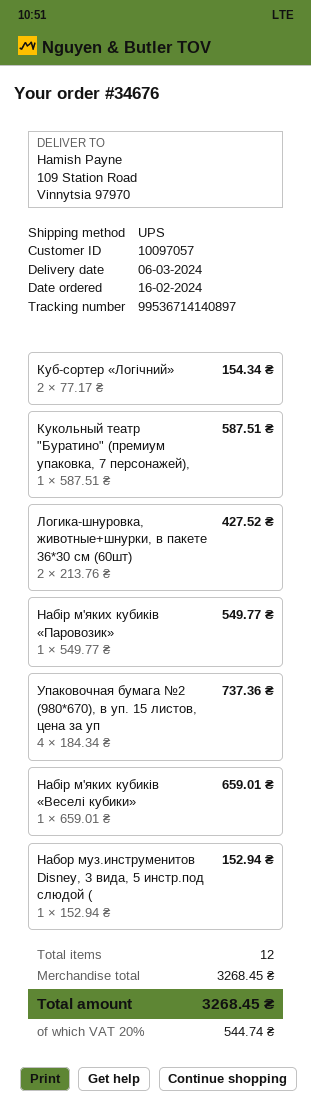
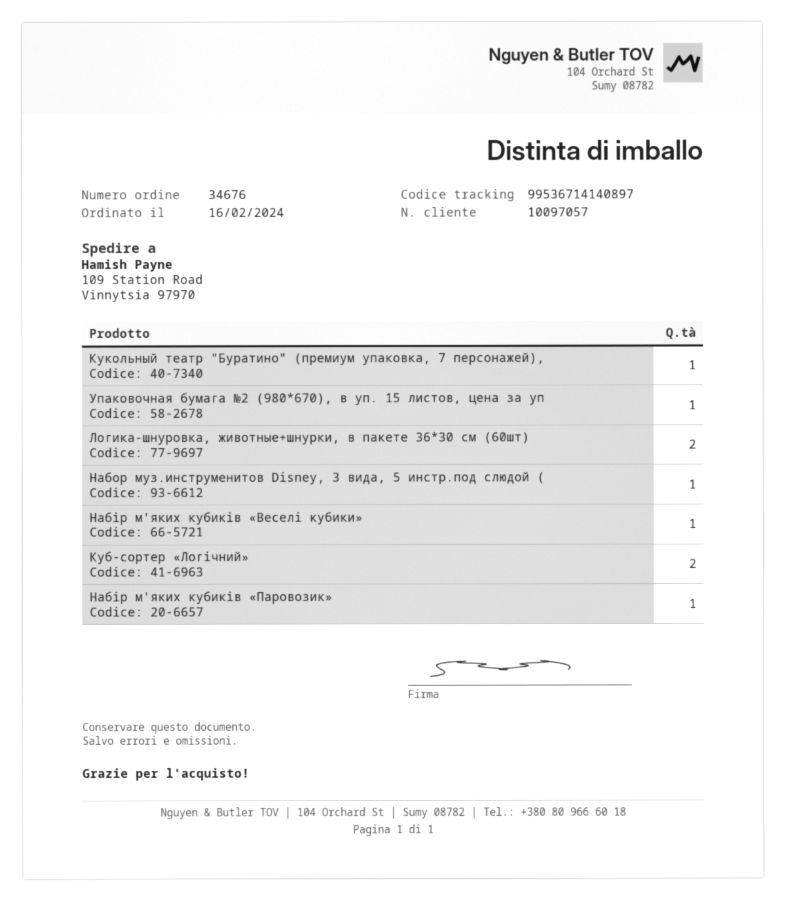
Упаковочная бумага №2 (980*670), в уп. 15 листов, цена за уп: 4 -> 1

